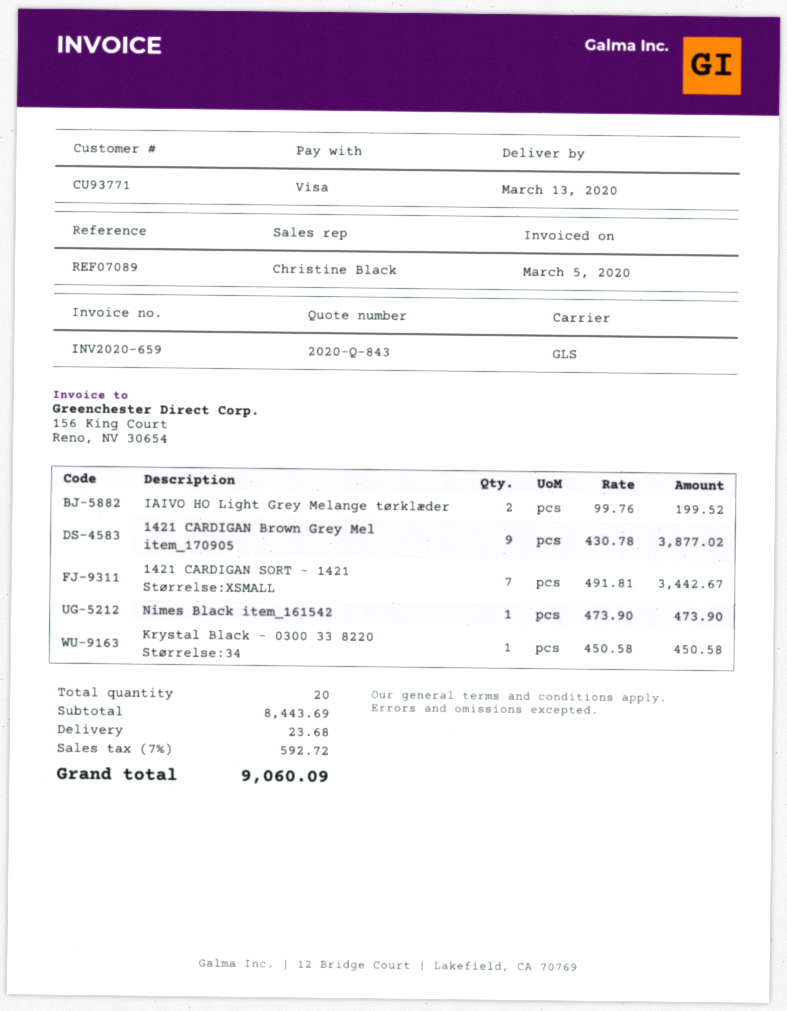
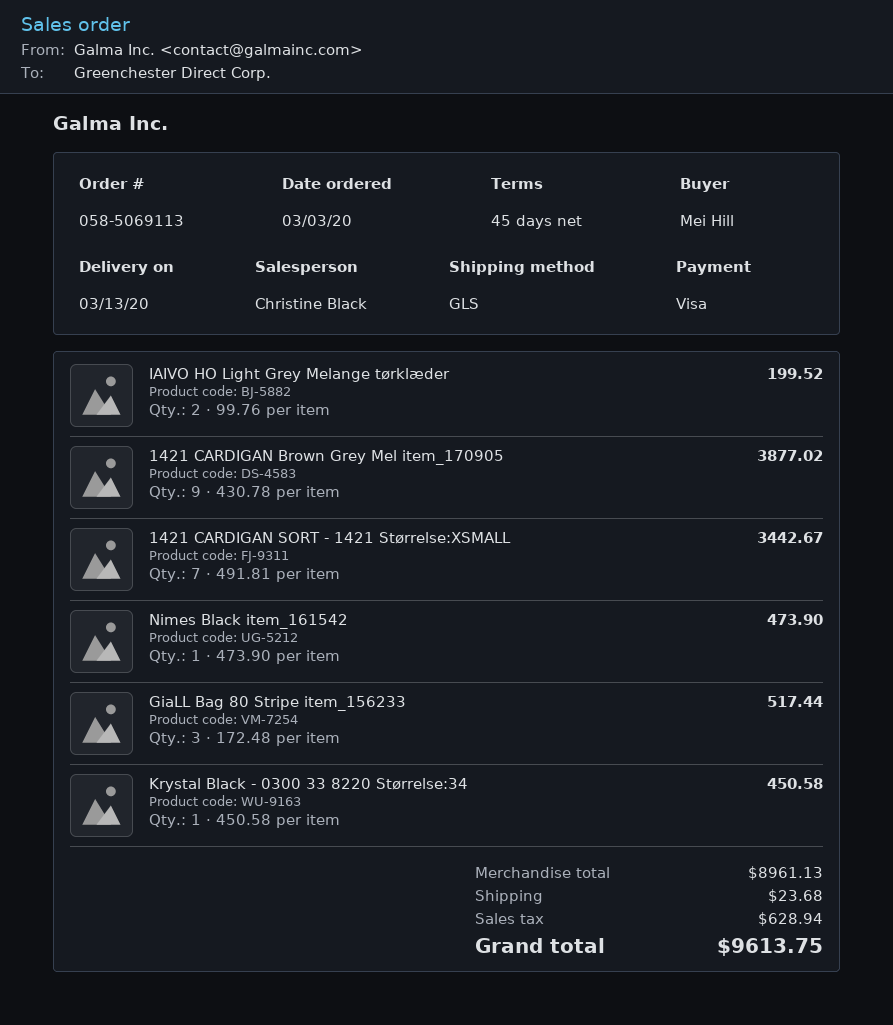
GiaLL Bag 80 Stripe item_156233: none -> 3 x 172.48 = 517.44
subtotal: 8443.69 -> 8961.13
tax: 592.72 -> 628.94
total: 9060.09 -> 9613.75

